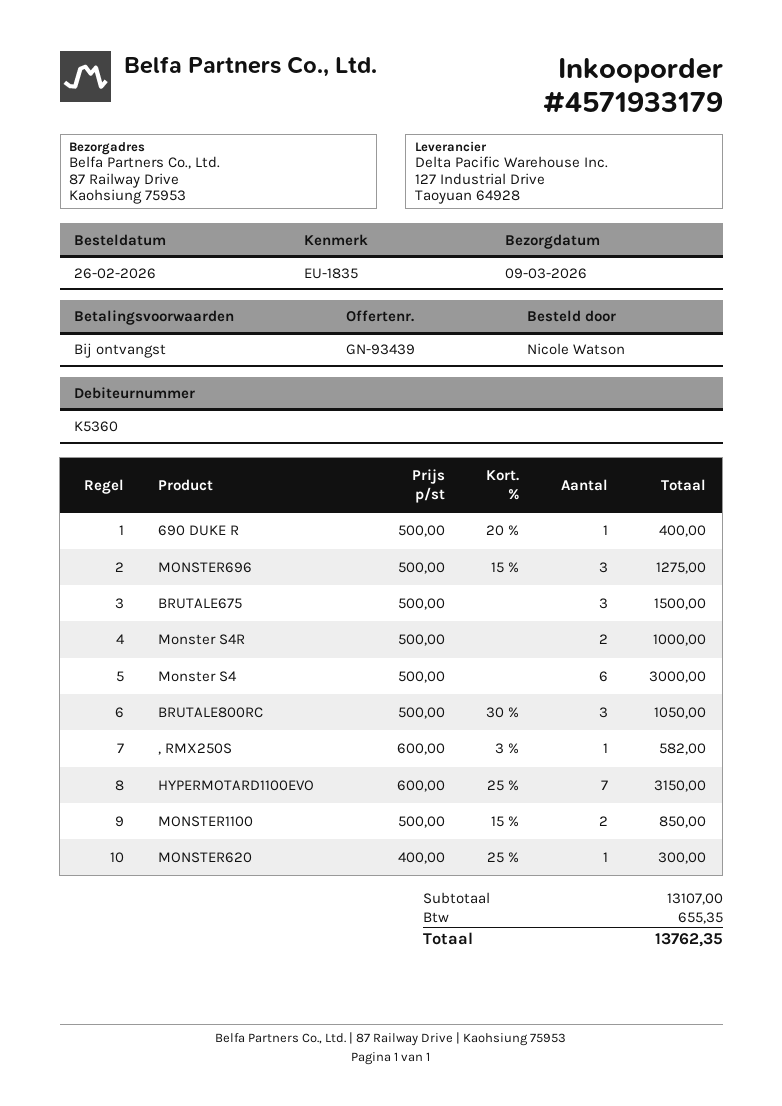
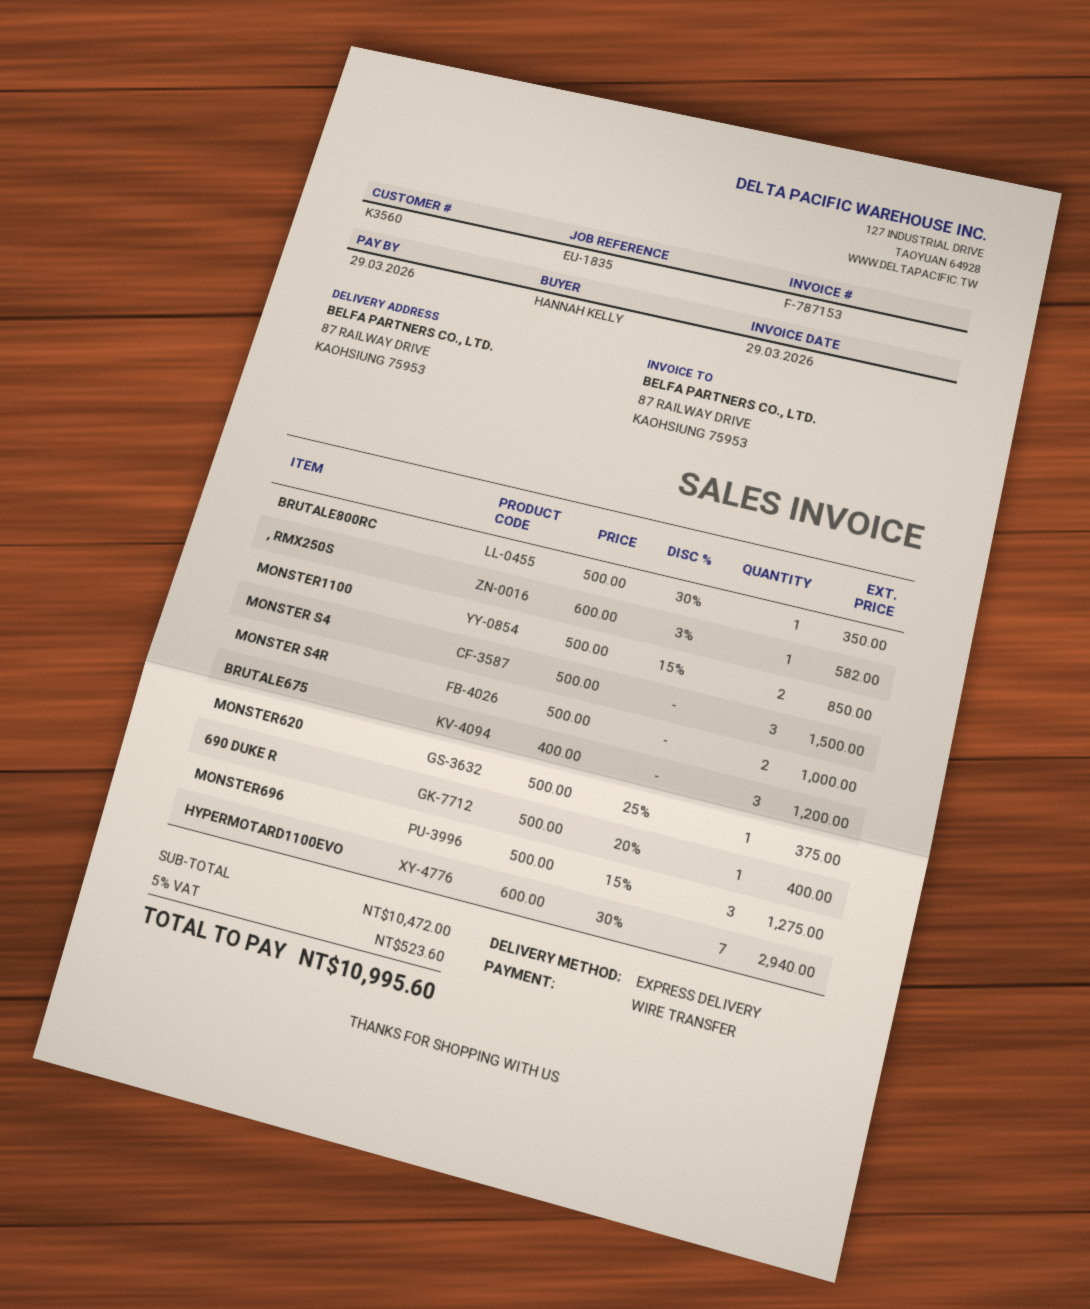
customer number: K5360 -> K3560
ordered by: Nicole Watson -> HANNAH KELLY
BRUTALE675: 3 x 500.00 = 1500.00 -> 3 x 400.00 = 1200.00
Monster S4: 6 x 500.00 = 3000.00 -> 3 x 500.00 = 1500.00
BRUTALE800RC: 3 x 500.00 - 30% = 1050.00 -> 1 x 500.00 - 30% = 350.00
HYPERMOTARD1100EVO: 7 x 600.00 - 25% = 3150.00 -> 7 x 600.00 - 30% = 2940.00
MONSTER620: 1 x 400.00 - 25% = 300.00 -> 1 x 500.00 - 25% = 375.00
subtotal: 13107.00 -> 10472.00
tax: 655.35 -> 523.60
total: 13762.35 -> 10995.60

